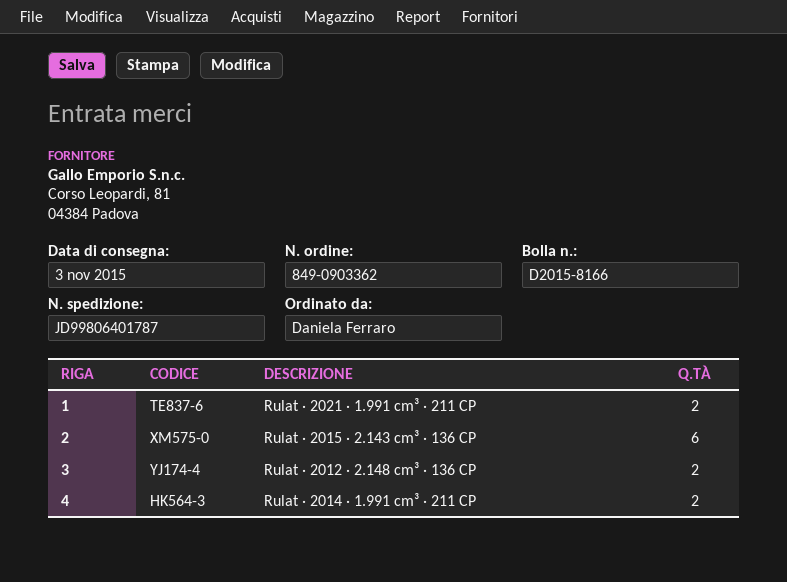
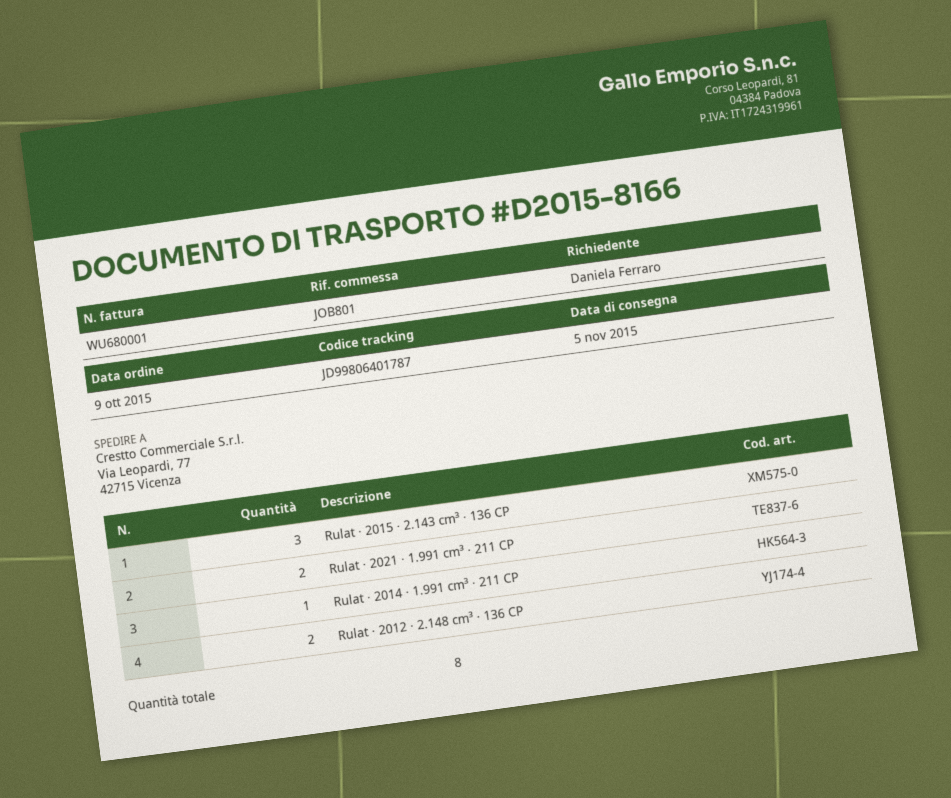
delivery date: 2015-11-03 -> 2015-11-05
Rulat · 2015 · 2.143 cm³ · 136 CP: 6 -> 3
Rulat · 2014 · 1.991 cm³ · 211 CP: 2 -> 1

